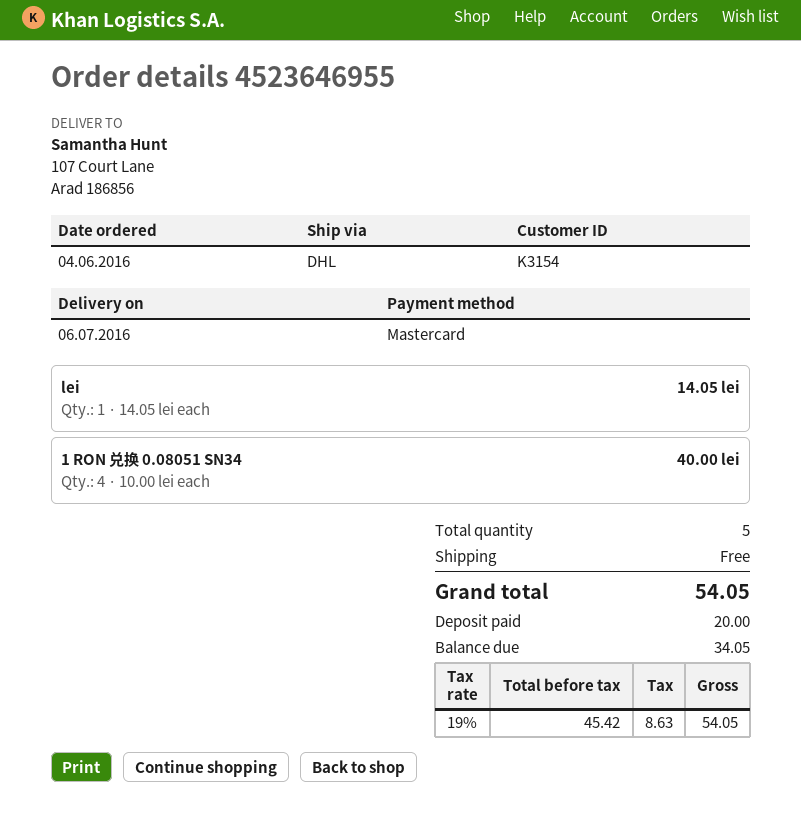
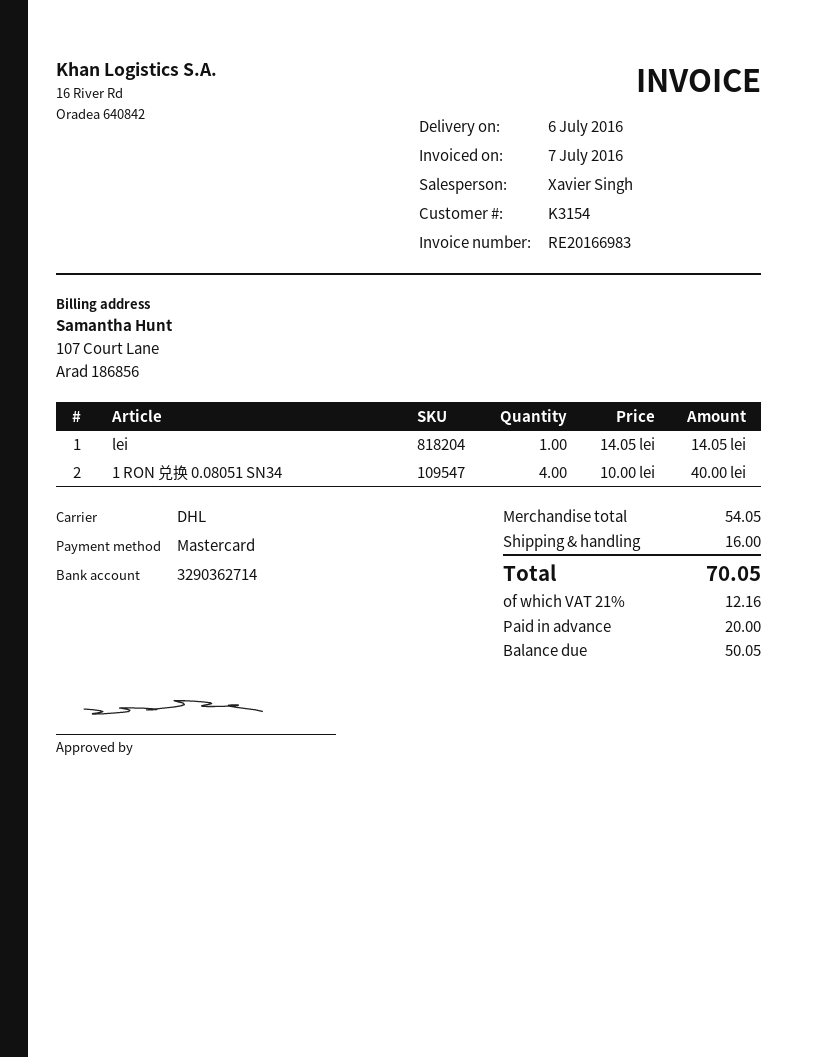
shipping: 0.00 -> 16.00
tax: 19% = 8.63 -> 21% = 12.16
total: 54.05 -> 70.05
balance: 34.05 -> 50.05

